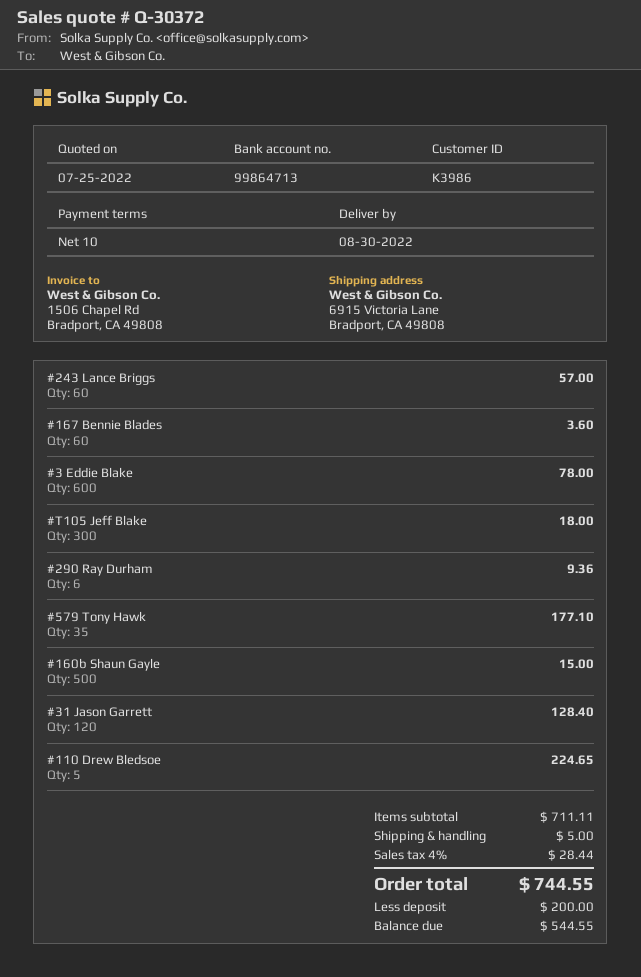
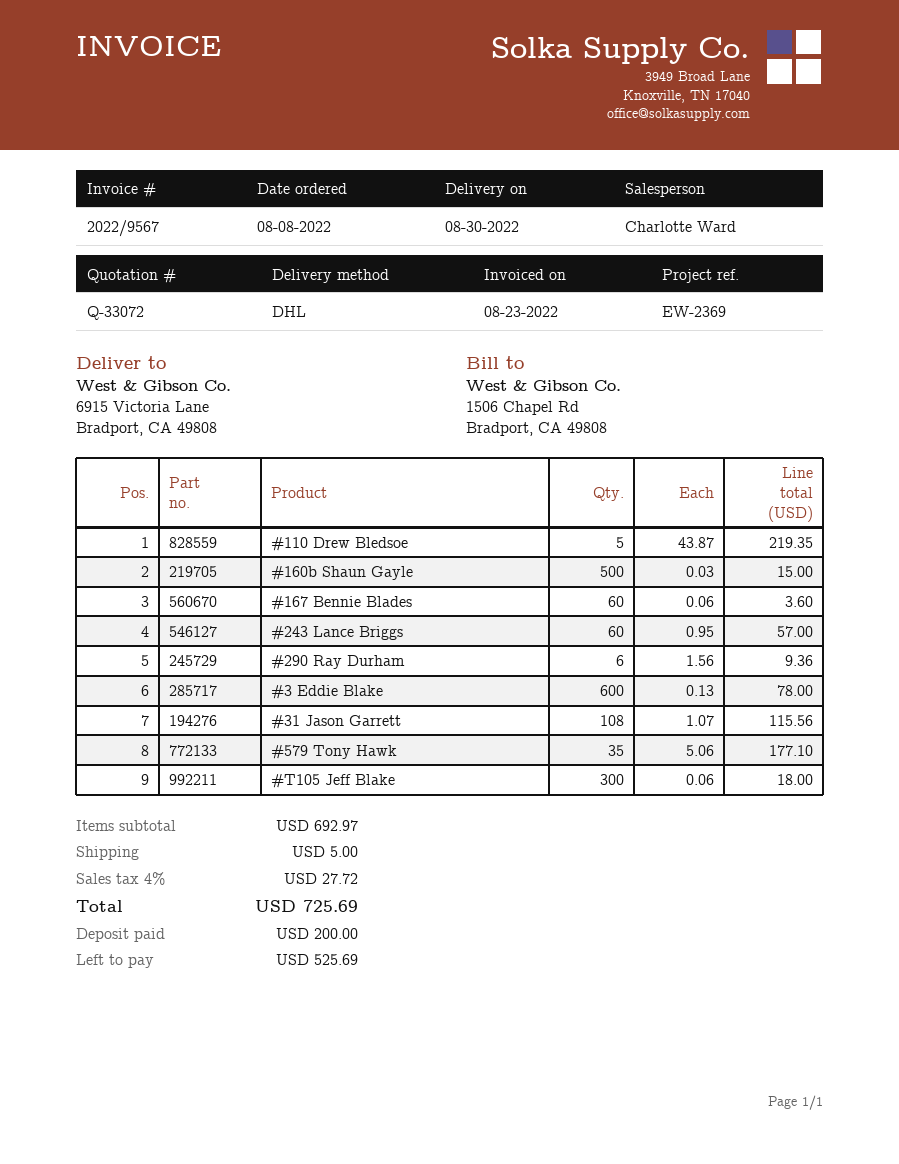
quote number: Q-30372 -> Q-33072
#31 Jason Garrett: 120 for 128.40 -> 108 for 115.56
#110 Drew Bledsoe: 5 for 224.65 -> 5 for 219.35
subtotal: 711.11 -> 692.97
tax: 4% = 28.44 -> 4% = 27.72
total: 744.55 -> 725.69
balance: 544.55 -> 525.69

